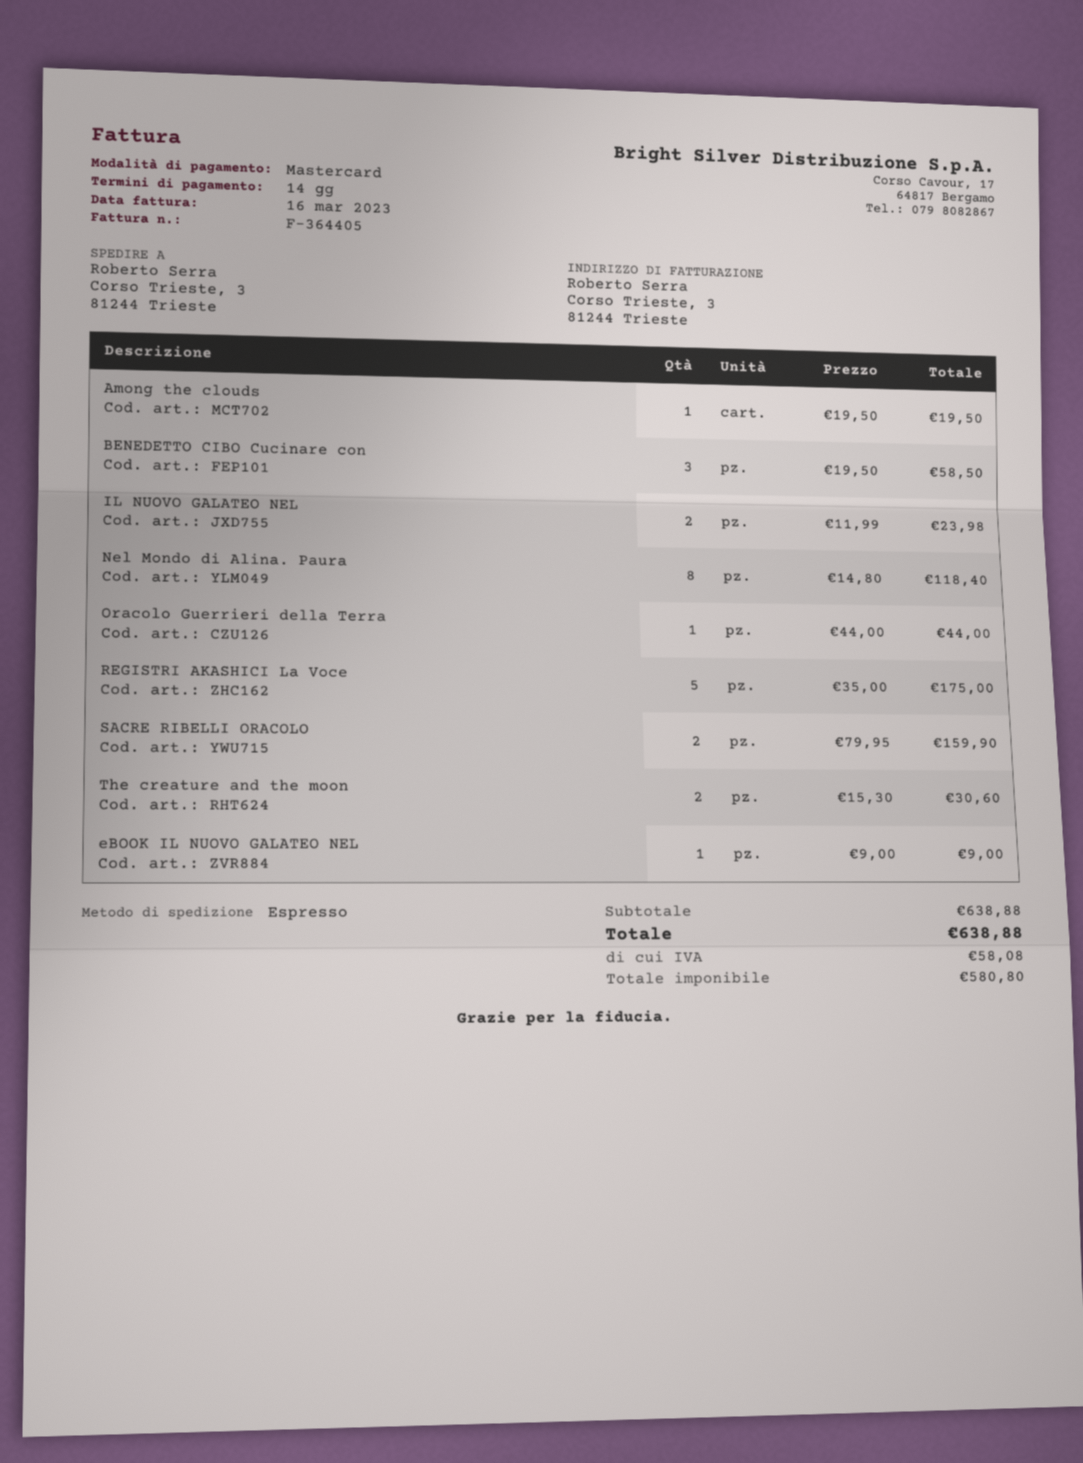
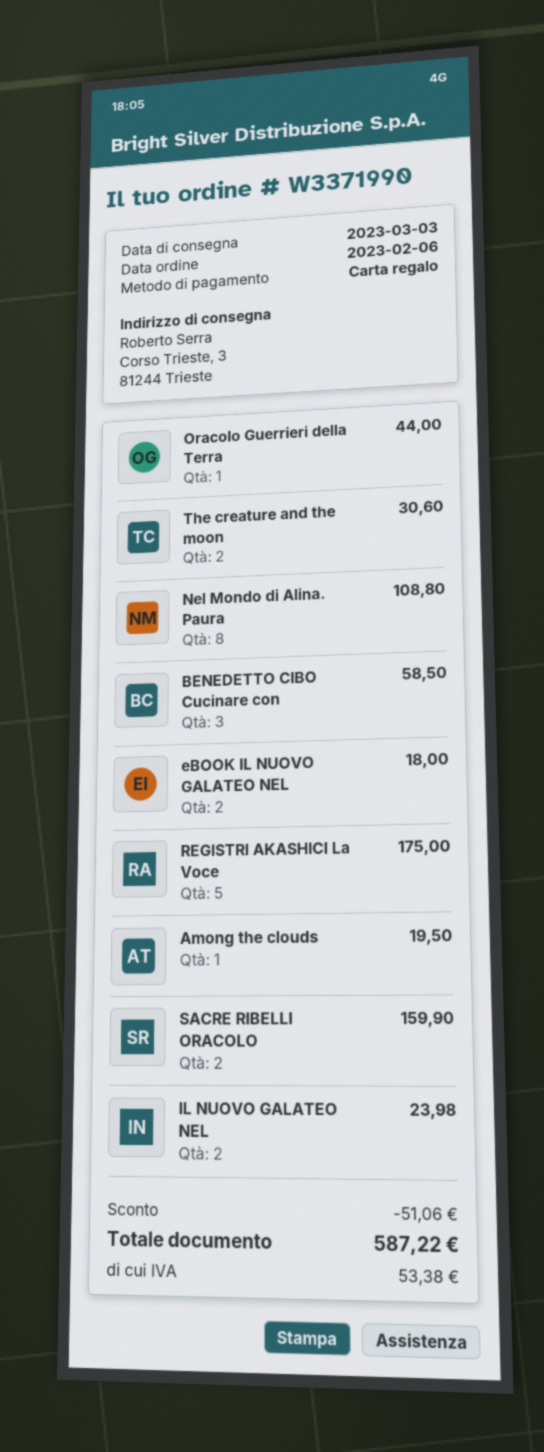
payment method: Mastercard -> gift card
Nel Mondo di Alina. Paura: 8 for 118.40 -> 8 for 108.80
eBOOK IL NUOVO GALATEO NEL: 1 for 9.00 -> 2 for 18.00
discount: none -> 51.06
tax: 58.08 -> 53.38
total: 638.88 -> 587.22

